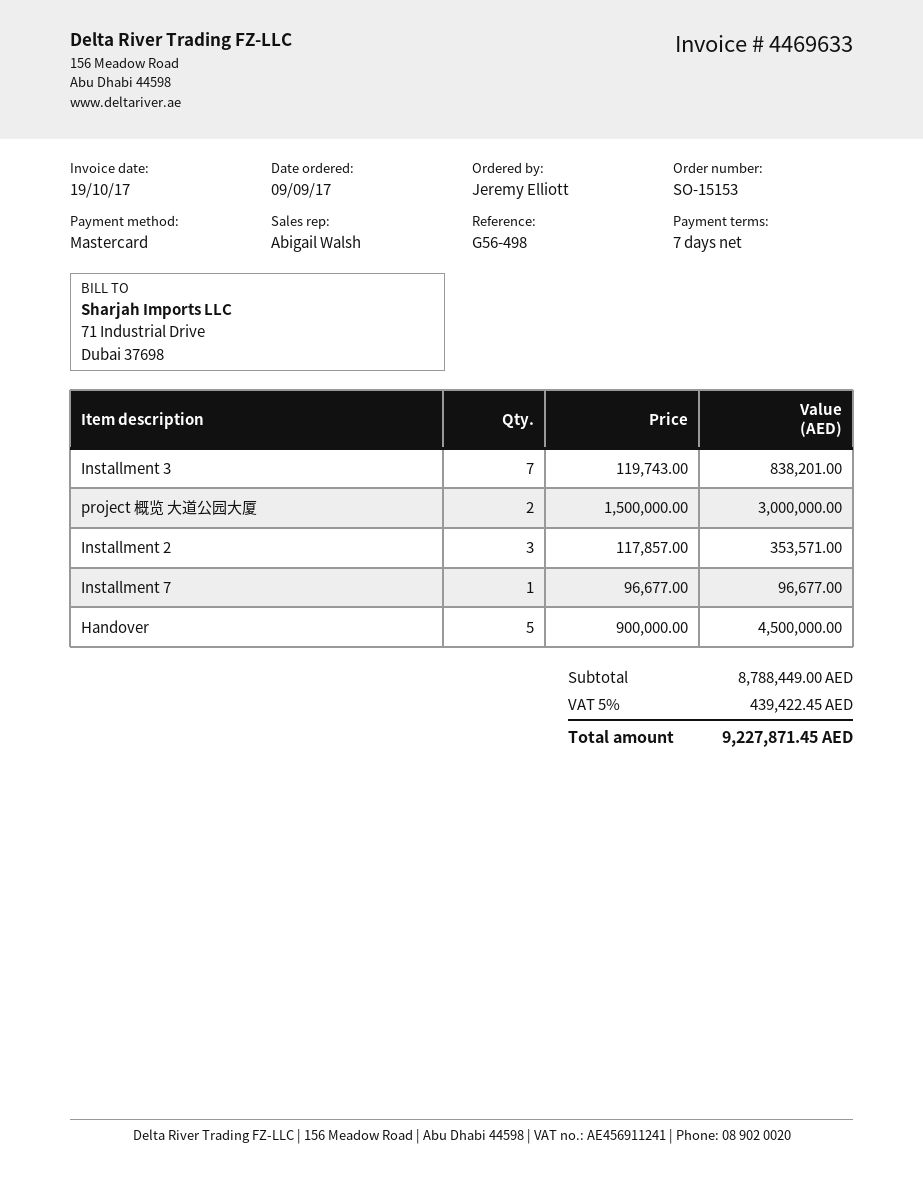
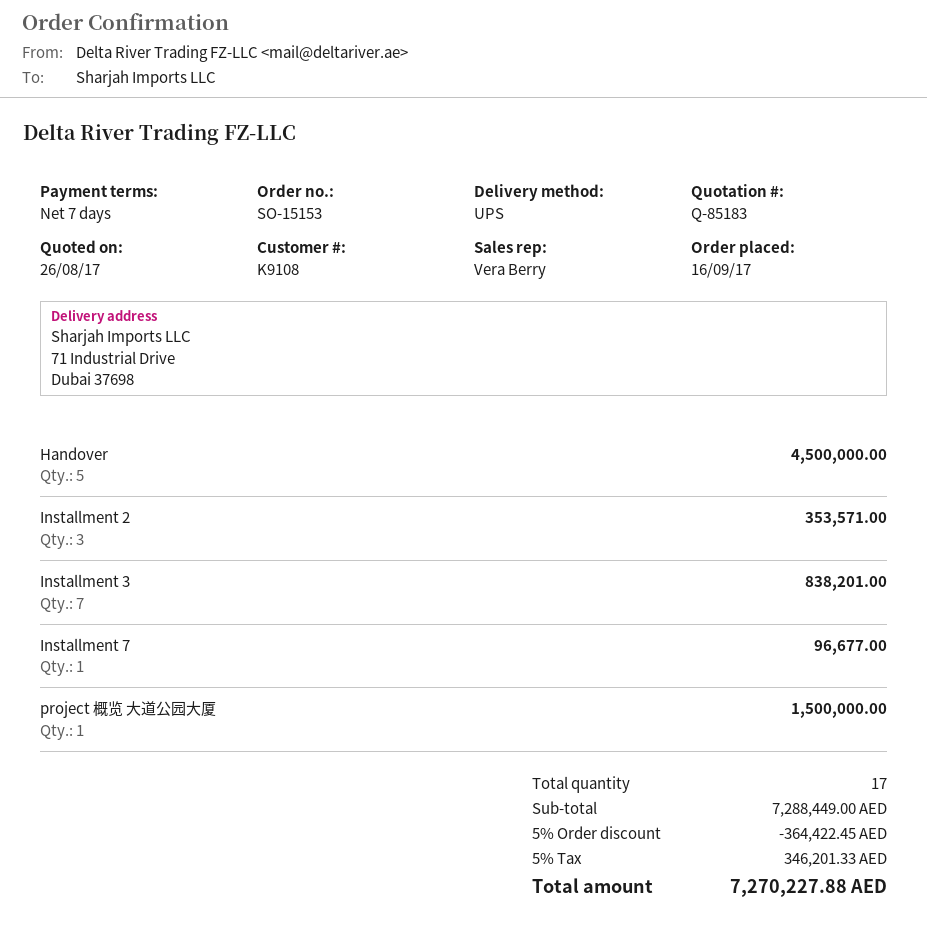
order date: 2017-09-09 -> 2017-09-16
sales rep: Abigail Walsh -> Vera Berry
project 概览 大道公园大厦: 2 for 3000000.00 -> 1 for 1500000.00
subtotal: 8788449.00 -> 7288449.00
discount: none -> 5% = 364422.45
tax: 5% = 439422.45 -> 5% = 346201.33
total: 9227871.45 -> 7270227.88

